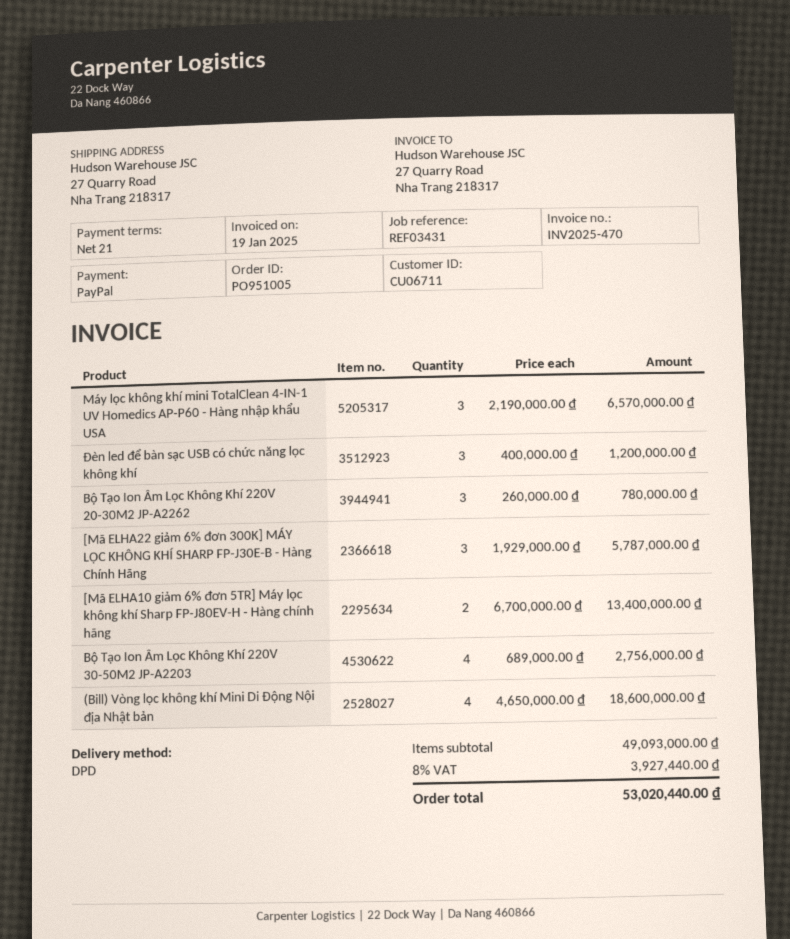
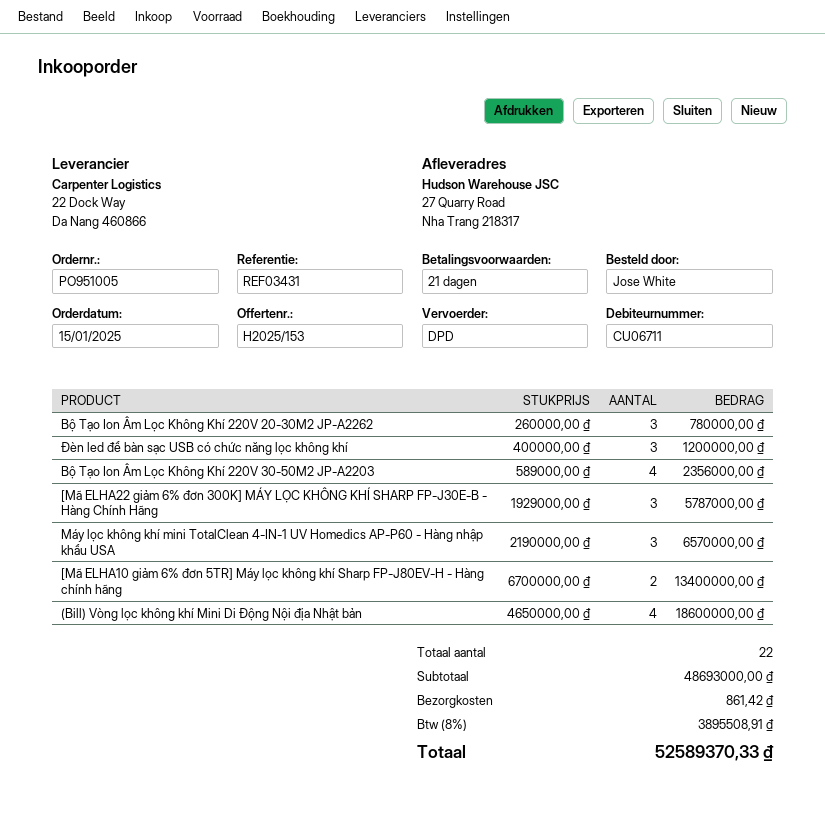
Bộ Tạo Ion Âm Lọc Không Khí 220V 30-50M2 JP-A2203: 4 x 689000.00 = 2756000.00 -> 4 x 589000.00 = 2356000.00
subtotal: 49093000.00 -> 48693000.00
shipping: none -> 861.42
tax: 8% = 3927440.00 -> 8% = 3895508.91
total: 53020440.00 -> 52589370.33

